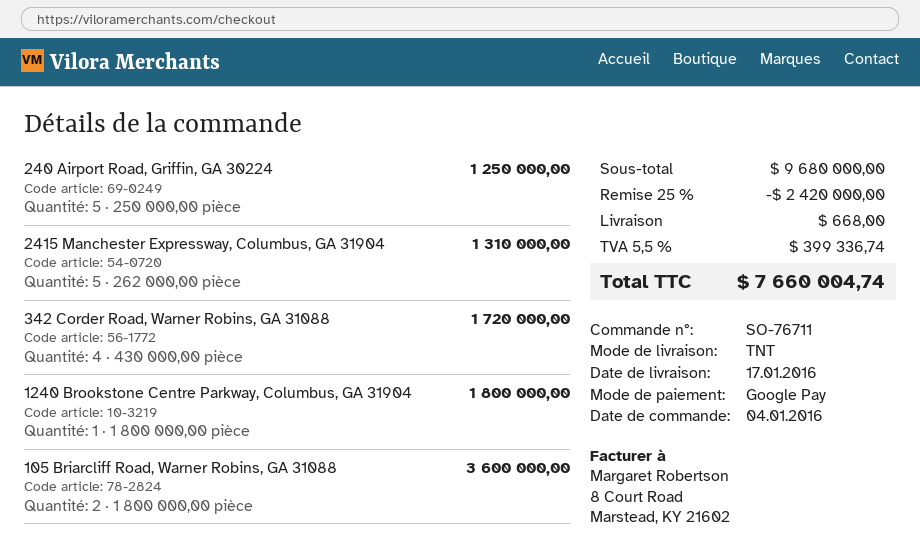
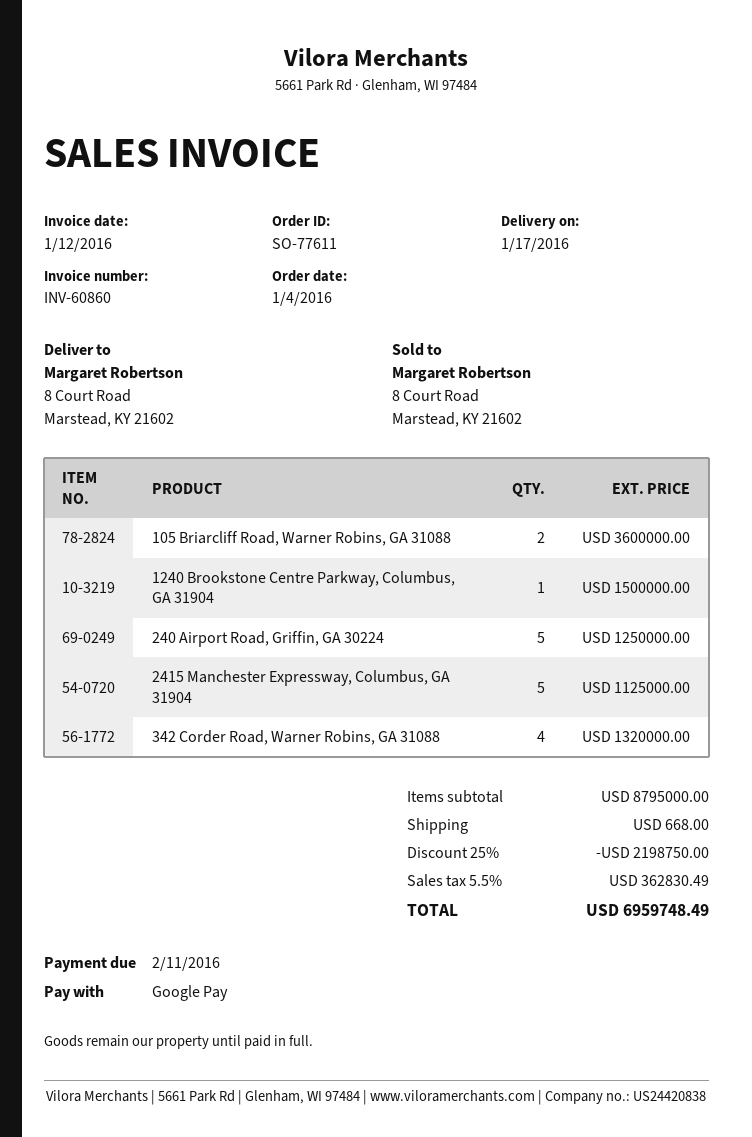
order number: SO-76711 -> SO-77611
2415 Manchester Expressway, Columbus, GA 31904: 5 for 1310000.00 -> 5 for 1125000.00
342 Corder Road, Warner Robins, GA 31088: 4 for 1720000.00 -> 4 for 1320000.00
1240 Brookstone Centre Parkway, Columbus, GA 31904: 1 for 1800000.00 -> 1 for 1500000.00
subtotal: 9680000.00 -> 8795000.00
discount: 25% = 2420000.00 -> 25% = 2198750.00
tax: 5.5% = 399336.74 -> 5.5% = 362830.49
total: 7660004.74 -> 6959748.49

